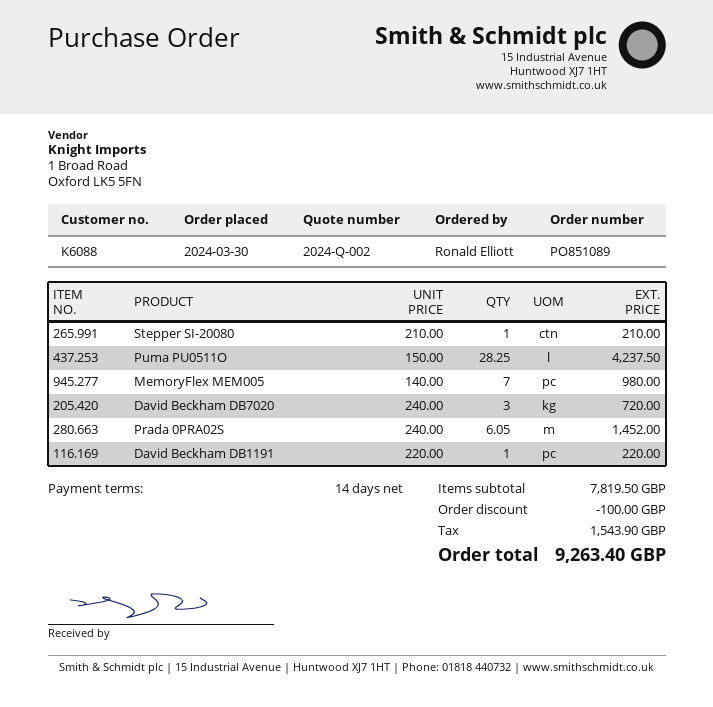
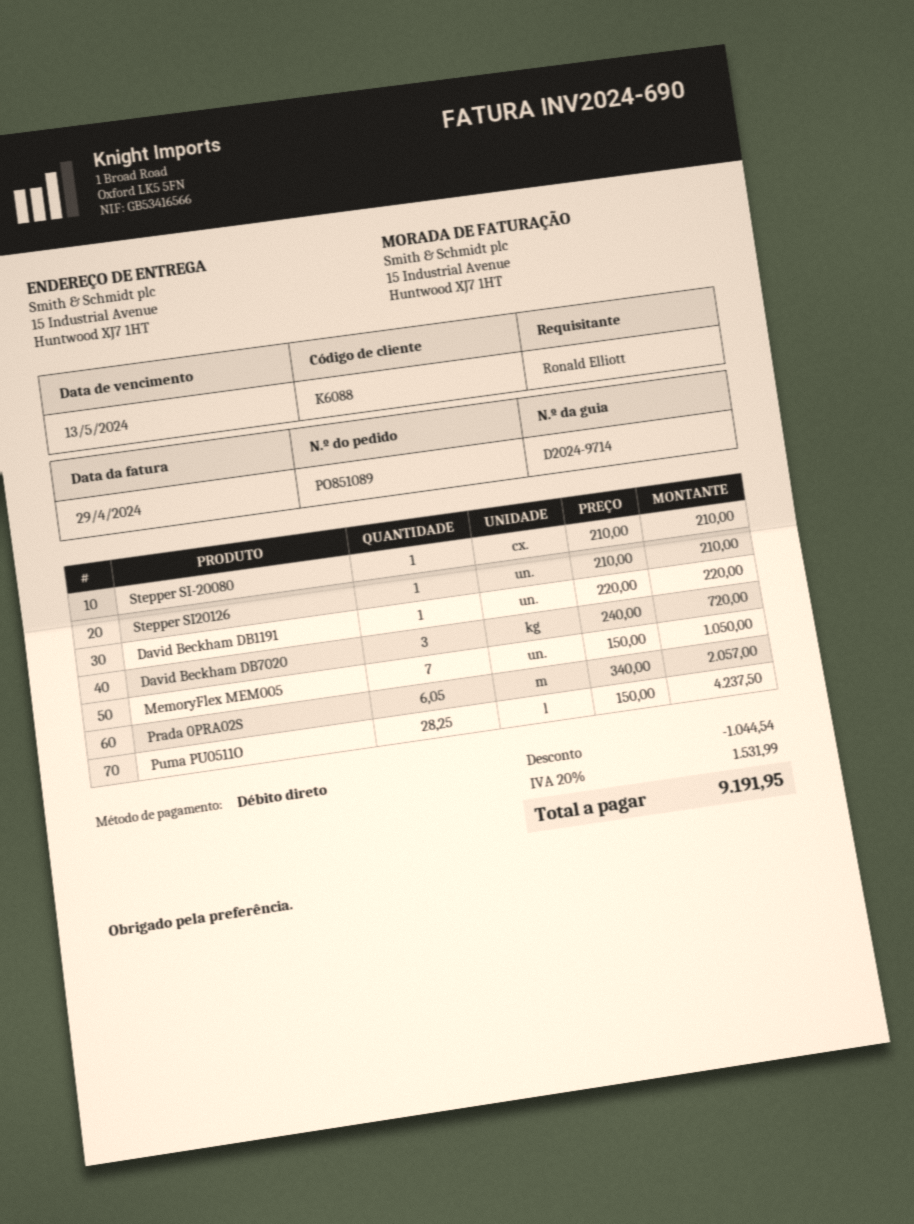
MemoryFlex MEM005: 7 x 140.00 = 980.00 -> 7 x 150.00 = 1050.00
Prada 0PRA02S: 6.05 x 240.00 = 1452.00 -> 6.05 x 340.00 = 2057.00
Stepper SI20126: none -> 1 x 210.00 = 210.00
discount: 100.00 -> 1044.54
tax: 1543.90 -> 1531.99
total: 9263.40 -> 9191.95

